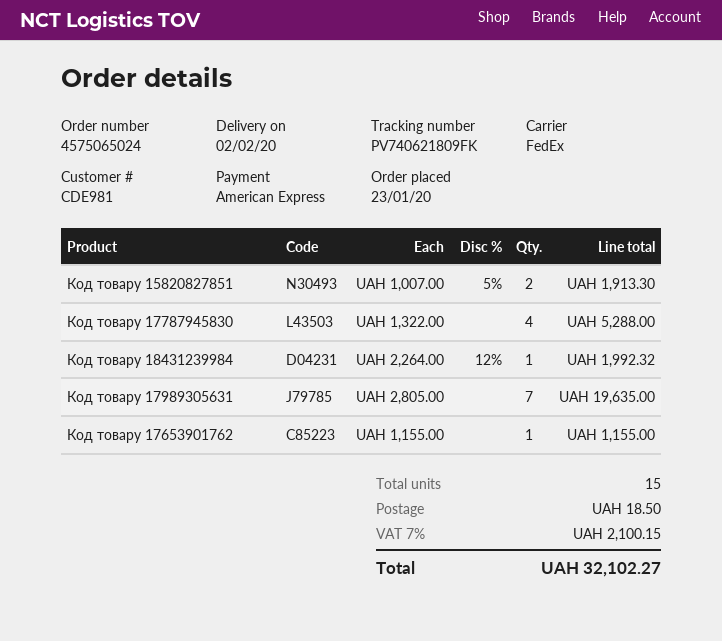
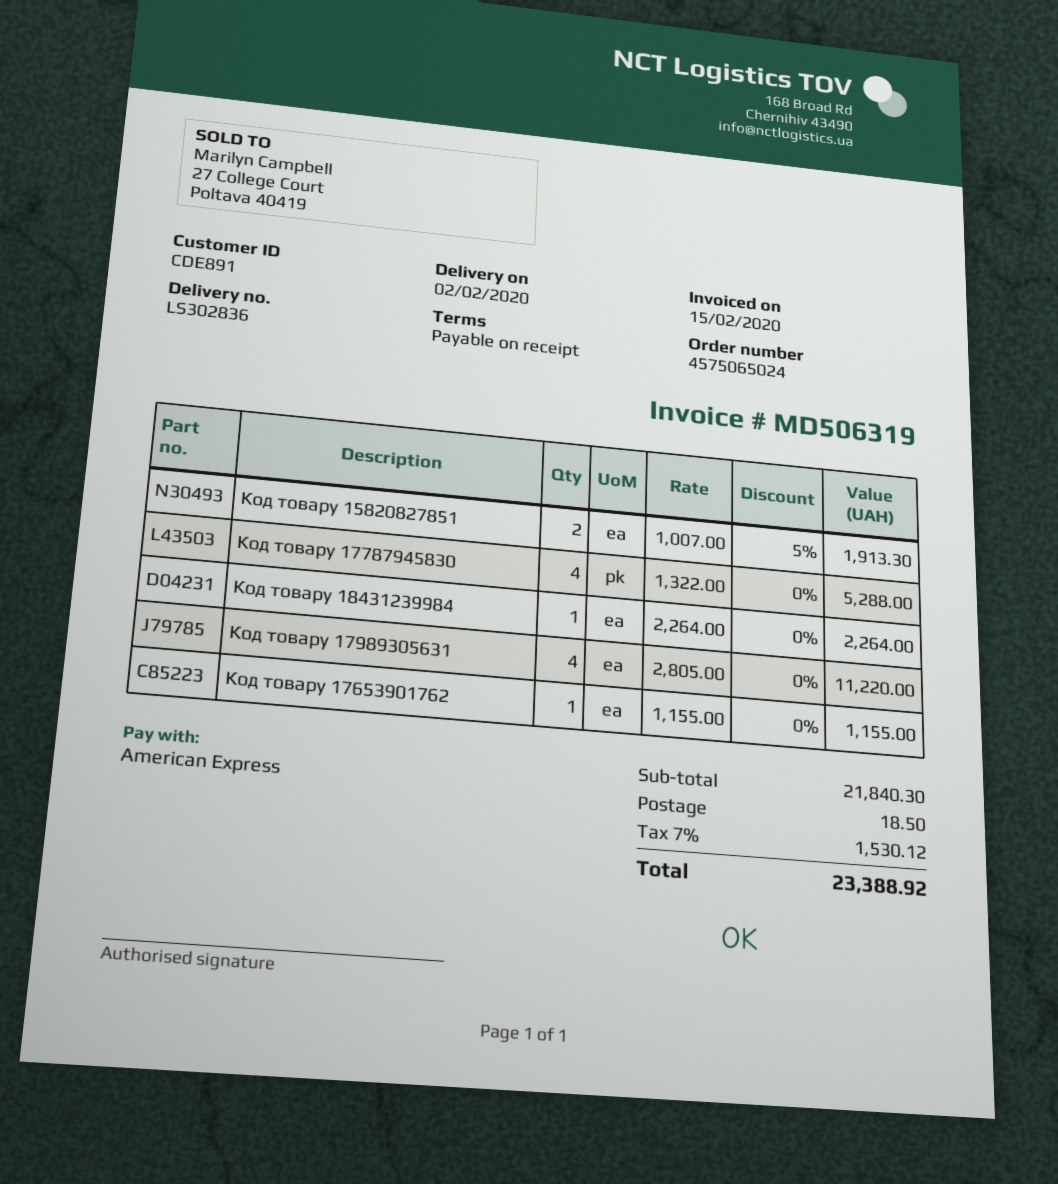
customer number: CDE981 -> CDE891
Код товару 18431239984: 1 x 2264.00 - 12% = 1992.32 -> 1 x 2264.00 = 2264.00
Код товару 17989305631: 7 x 2805.00 = 19635.00 -> 4 x 2805.00 = 11220.00
tax: 7% = 2100.15 -> 7% = 1530.12
total: 32102.27 -> 23388.92

